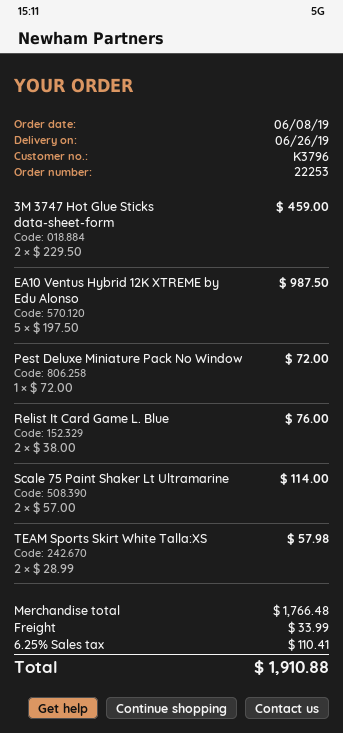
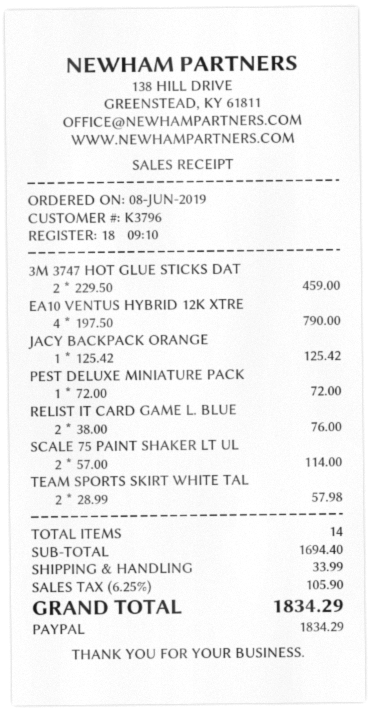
EA10 Ventus Hybrid 12K XTREME by Edu Alonso: 5 x 197.50 = 987.50 -> 4 x 197.50 = 790.00
JACY BACKPACK ORANGE: none -> 1 x 125.42 = 125.42
subtotal: 1766.48 -> 1694.40
tax: 6.25% = 110.41 -> 6.25% = 105.90
total: 1910.88 -> 1834.29

